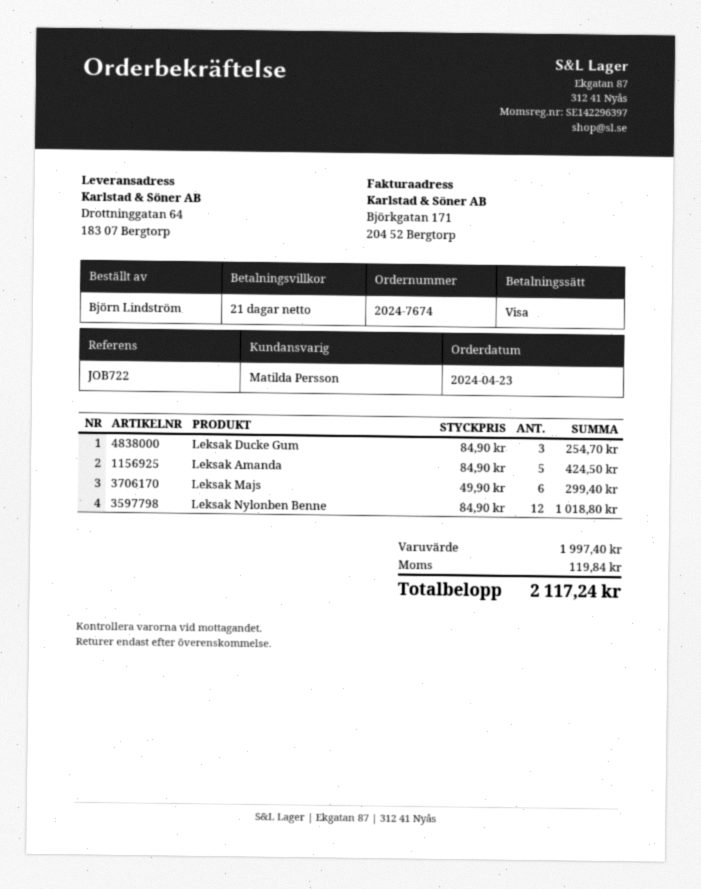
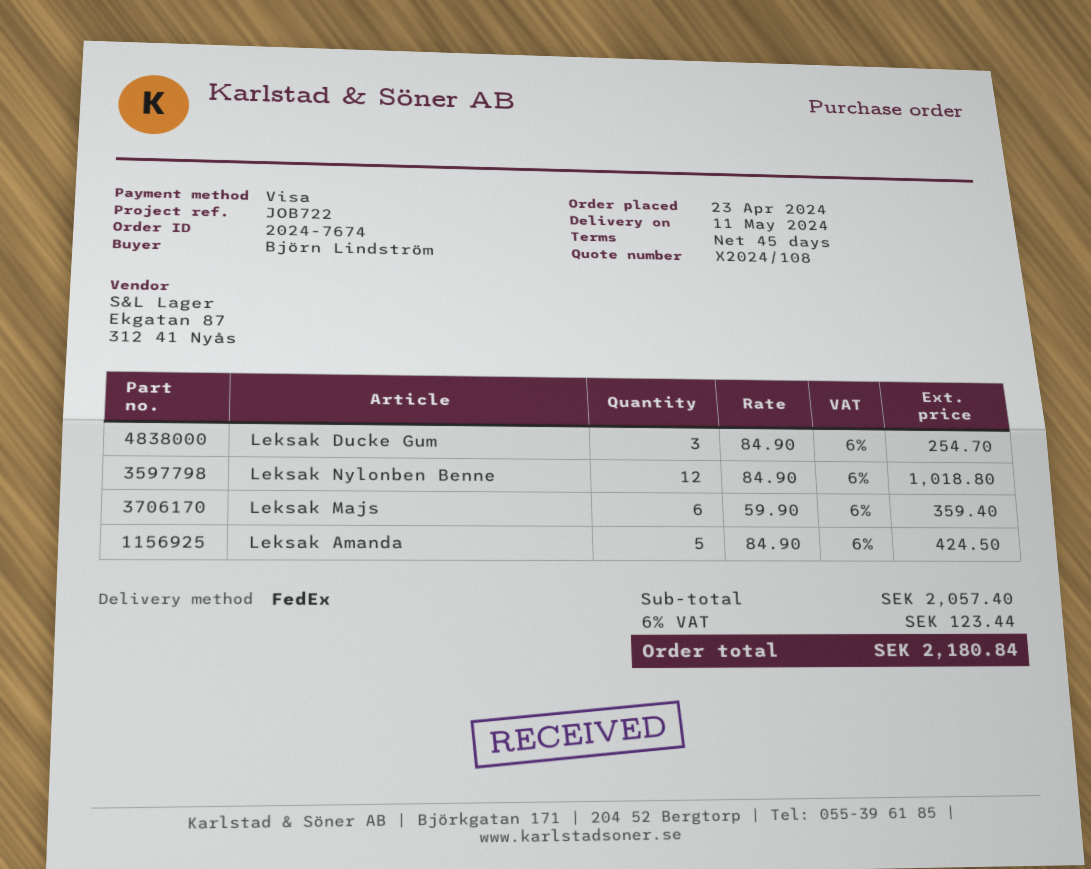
payment terms: 21 days -> 45 days
Leksak Majs: 6 x 49.90 = 299.40 -> 6 x 59.90 = 359.40
subtotal: 1997.40 -> 2057.40
tax: 119.84 -> 123.44
total: 2117.24 -> 2180.84

